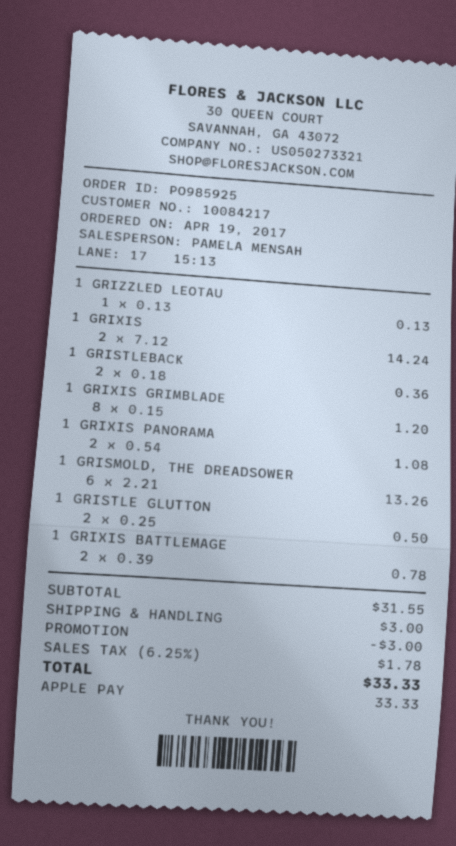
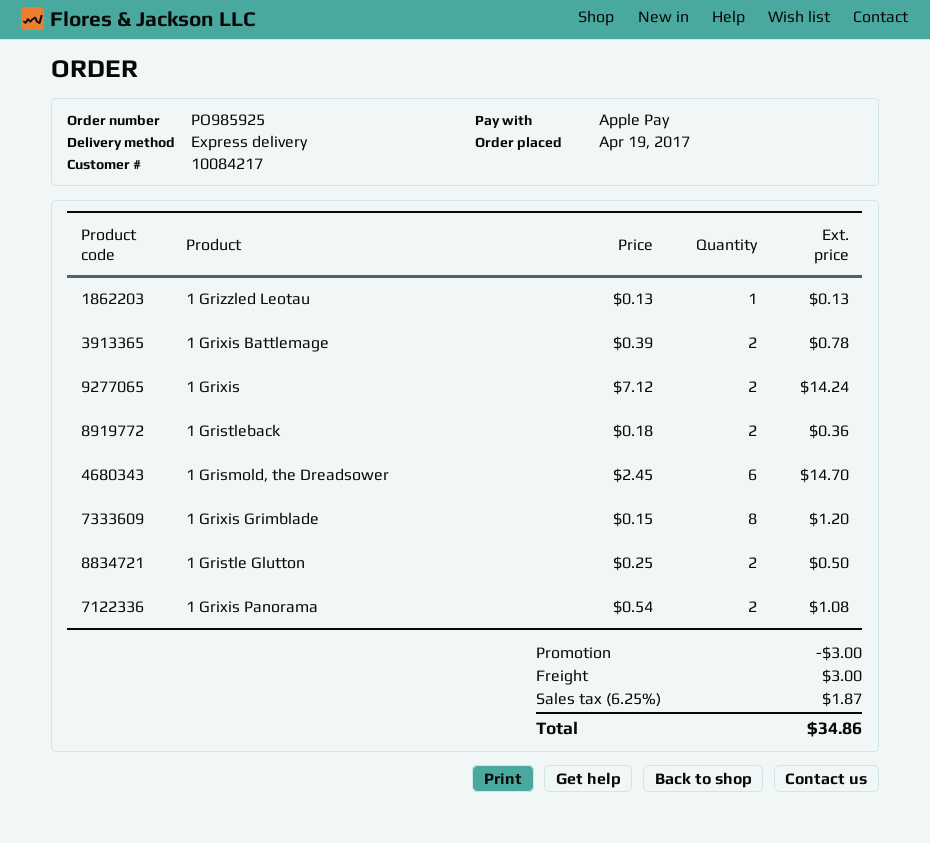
1 GRISMOLD, THE DREADSOWER: 6 x 2.21 = 13.26 -> 6 x 2.45 = 14.70
tax: 6.25% = 1.78 -> 6.25% = 1.87
total: 33.33 -> 34.86

